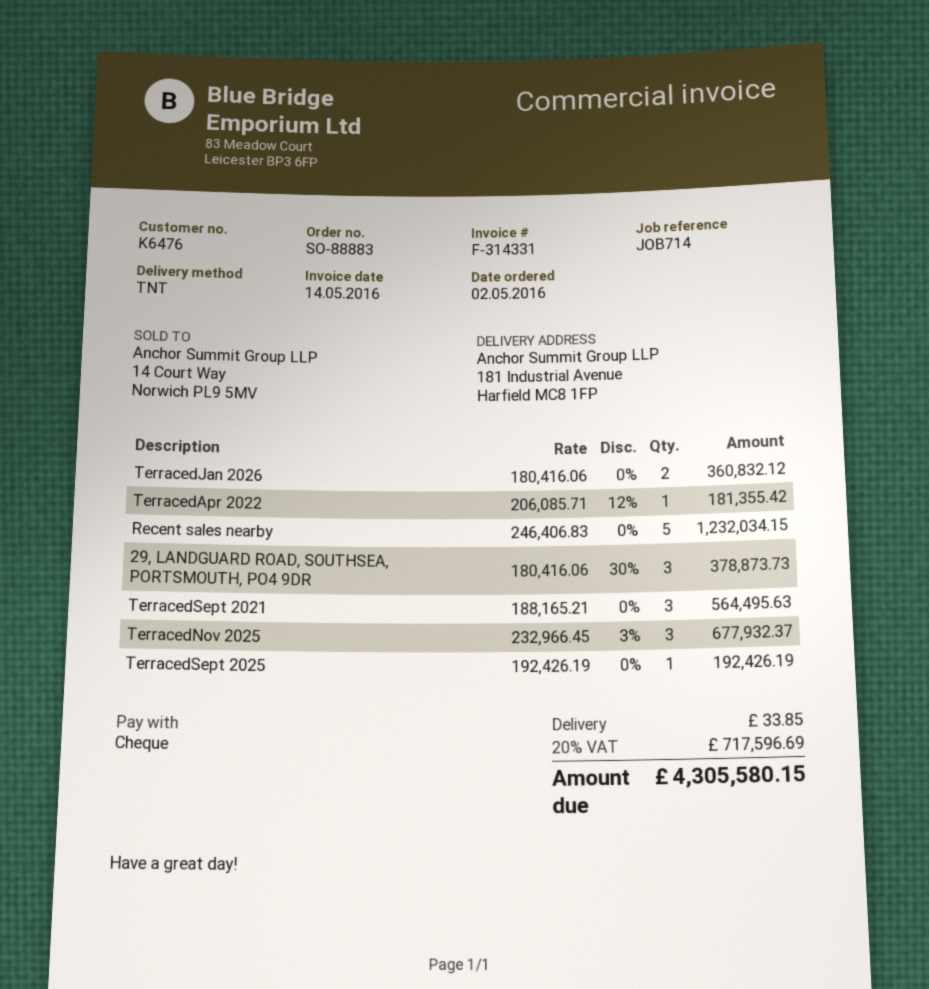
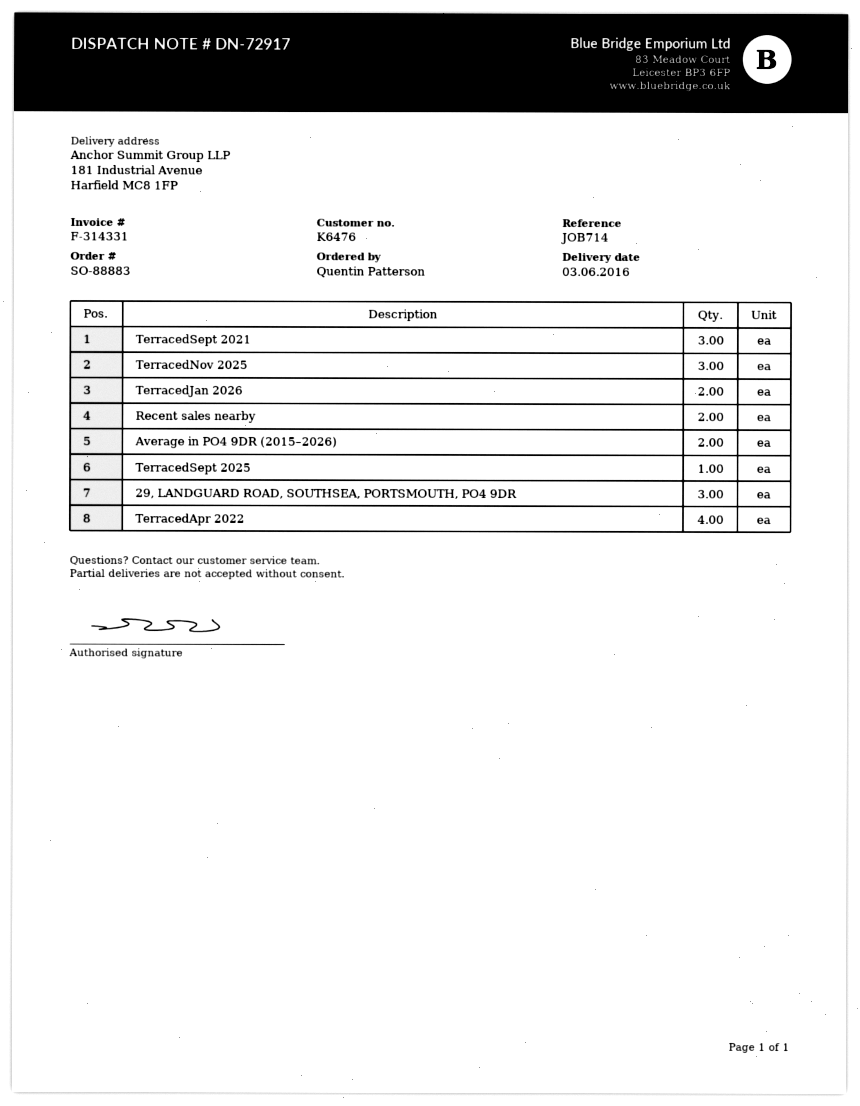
TerracedApr 2022: 1 -> 4
Recent sales nearby: 5 -> 2
Average in PO4 9DR (2015–2026): none -> 2

